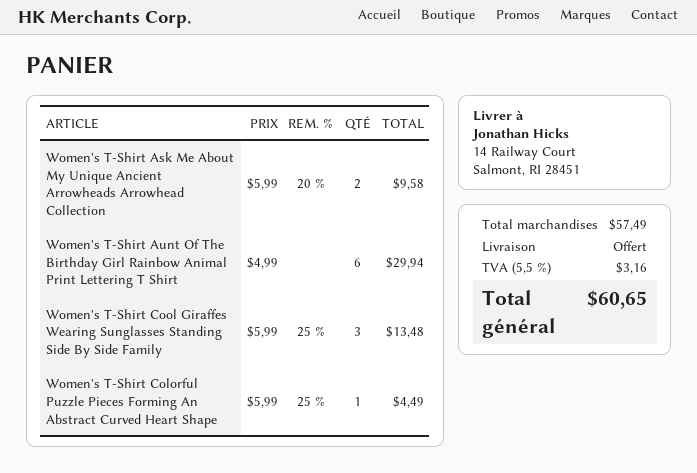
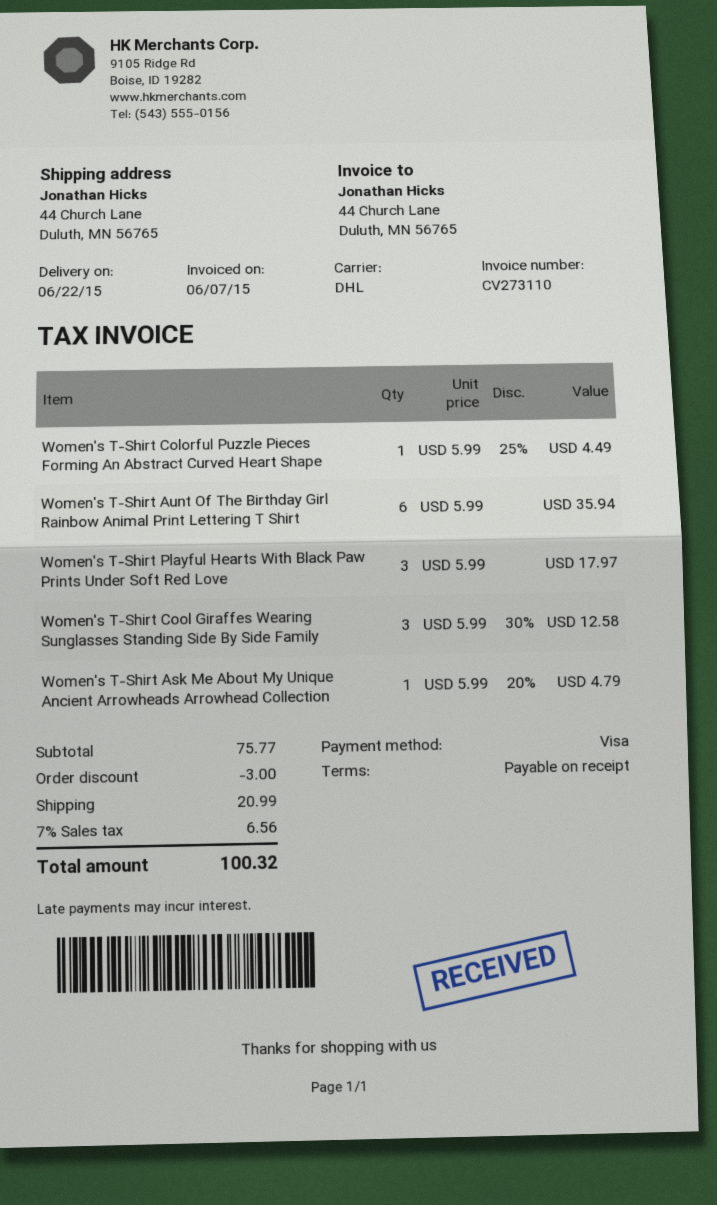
ship to: 14 Railway Court, Salmont, RI 28451 -> 44 Church Lane, Duluth, MN 56765
Women's T-Shirt Ask Me About My Unique Ancient Arrowheads Arrowhead Collection: 2 x 5.99 - 20% = 9.58 -> 1 x 5.99 - 20% = 4.79
Women's T-Shirt Aunt Of The Birthday Girl Rainbow Animal Print Lettering T Shirt: 6 x 4.99 = 29.94 -> 6 x 5.99 = 35.94
Women's T-Shirt Cool Giraffes Wearing Sunglasses Standing Side By Side Family: 3 x 5.99 - 25% = 13.48 -> 3 x 5.99 - 30% = 12.58
Women's T-Shirt Playful Hearts With Black Paw Prints Under Soft Red Love: none -> 3 x 5.99 = 17.97
subtotal: 57.49 -> 75.77
discount: none -> 3.00
shipping: 0.00 -> 20.99
tax: 5.5% = 3.16 -> 7% = 6.56
total: 60.65 -> 100.32

